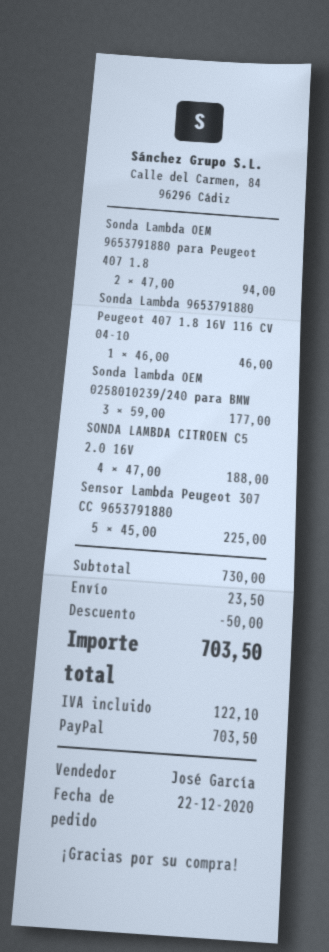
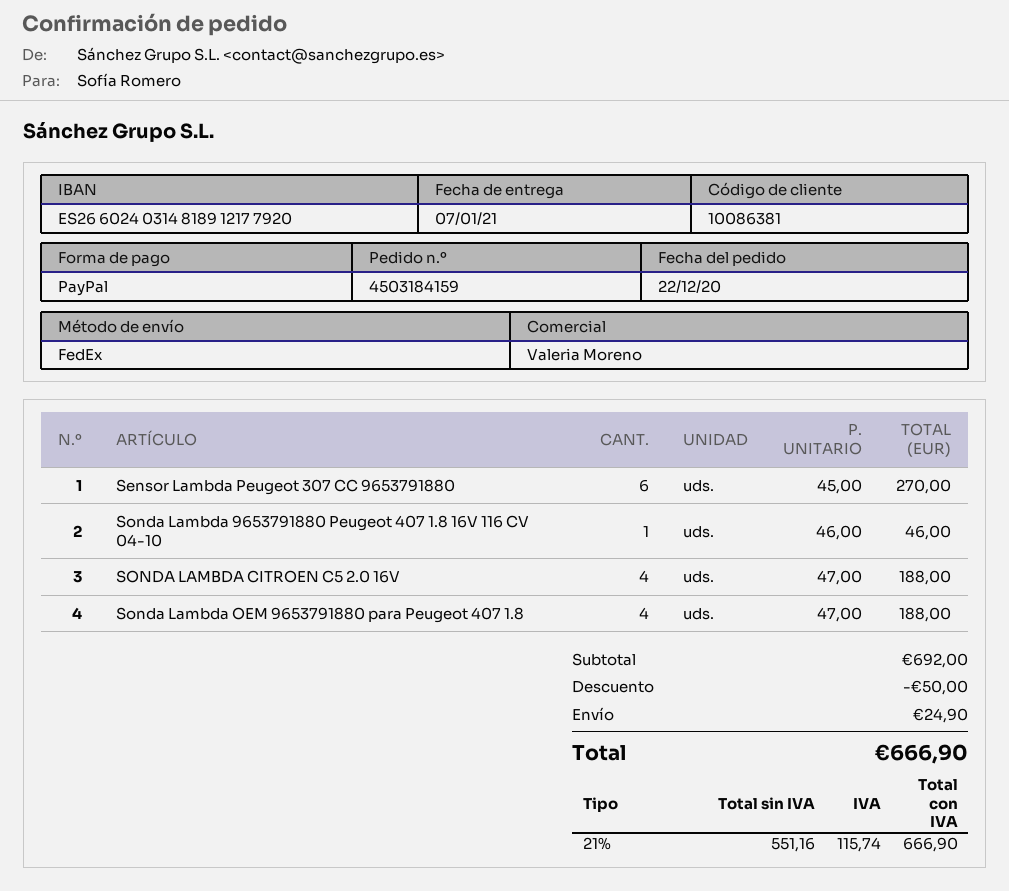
sales rep: José García -> Valeria Moreno
Sonda Lambda OEM 9653791880 para Peugeot 407 1.8: 2 x 47.00 = 94.00 -> 4 x 47.00 = 188.00
Sonda lambda OEM 0258010239/240 para BMW: 3 x 59.00 = 177.00 -> none
Sensor Lambda Peugeot 307 CC 9653791880: 5 x 45.00 = 225.00 -> 6 x 45.00 = 270.00
subtotal: 730.00 -> 692.00
shipping: 23.50 -> 24.90
tax: 122.10 -> 115.74
total: 703.50 -> 666.90

